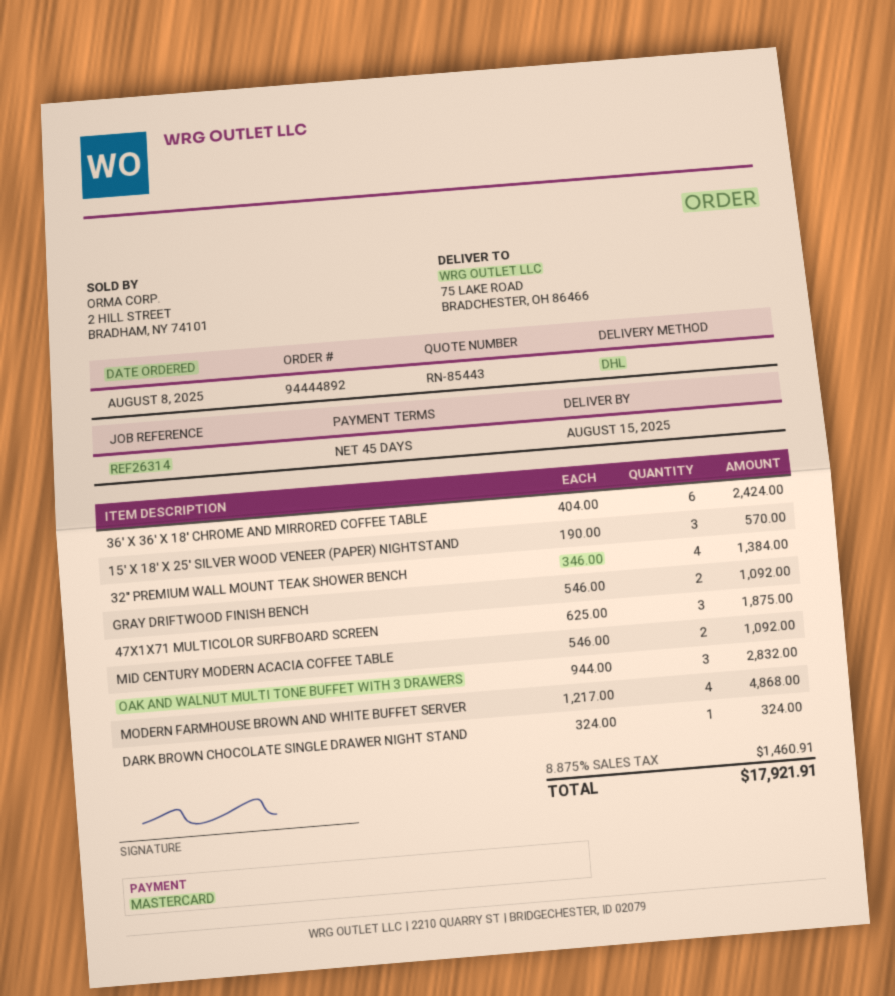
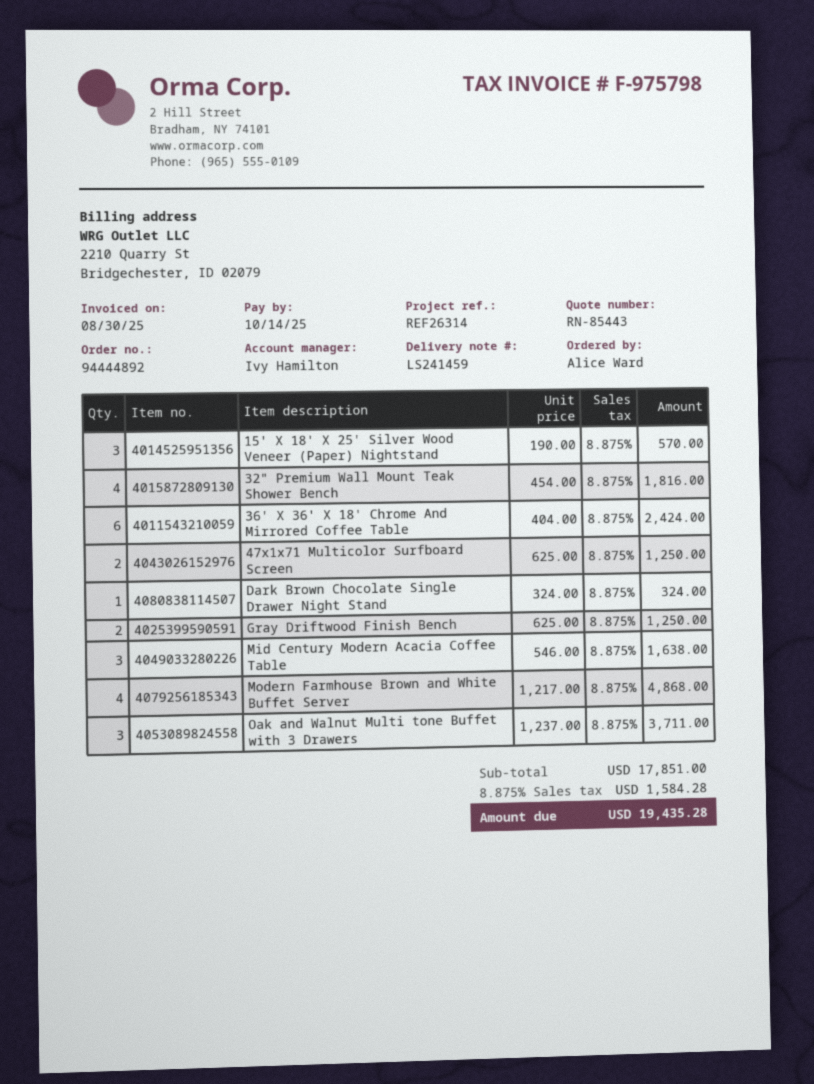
32" PREMIUM WALL MOUNT TEAK SHOWER BENCH: 4 x 346.00 = 1384.00 -> 4 x 454.00 = 1816.00
GRAY DRIFTWOOD FINISH BENCH: 2 x 546.00 = 1092.00 -> 2 x 625.00 = 1250.00
47X1X71 MULTICOLOR SURFBOARD SCREEN: 3 x 625.00 = 1875.00 -> 2 x 625.00 = 1250.00
MID CENTURY MODERN ACACIA COFFEE TABLE: 2 x 546.00 = 1092.00 -> 3 x 546.00 = 1638.00
OAK AND WALNUT MULTI TONE BUFFET WITH 3 DRAWERS: 3 x 944.00 = 2832.00 -> 3 x 1237.00 = 3711.00
tax: 8.875% = 1460.91 -> 8.875% = 1584.28
total: 17921.91 -> 19435.28

